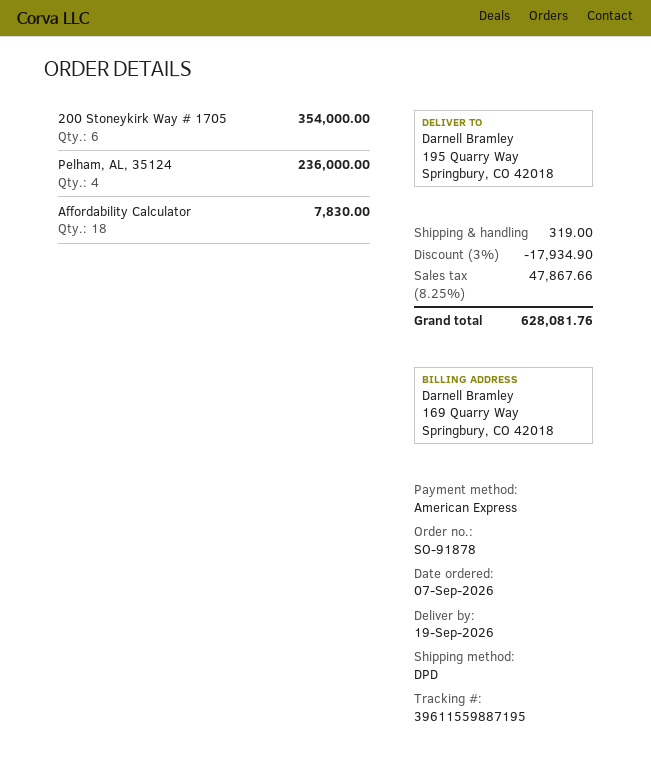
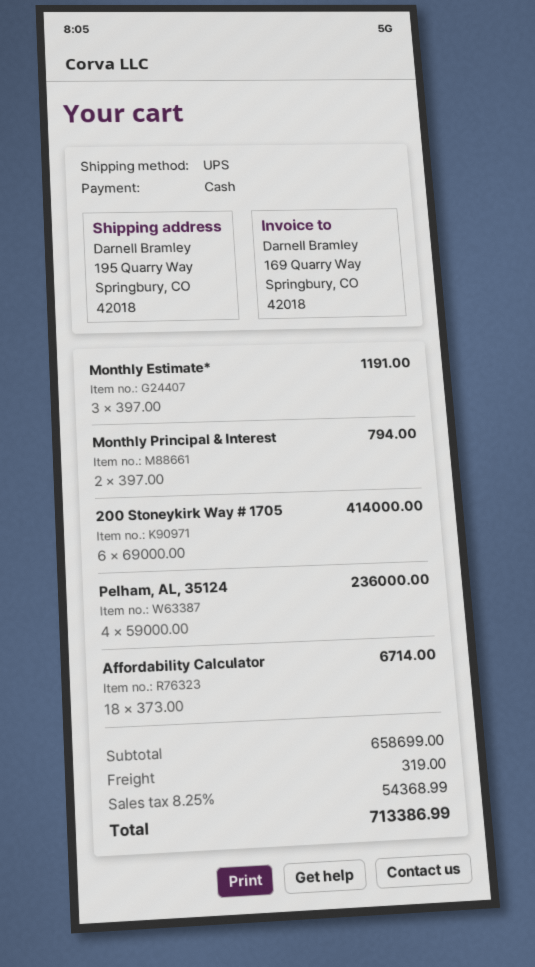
payment method: American Express -> cash
shipping method: DPD -> UPS
200 Stoneykirk Way # 1705: 6 for 354000.00 -> 6 for 414000.00
Affordability Calculator: 18 for 7830.00 -> 18 for 6714.00
Monthly Estimate*: none -> 3 for 1191.00
Monthly Principal & Interest: none -> 2 for 794.00
discount: 3% = 17934.90 -> none
tax: 8.25% = 47867.66 -> 8.25% = 54368.99
total: 628081.76 -> 713386.99

